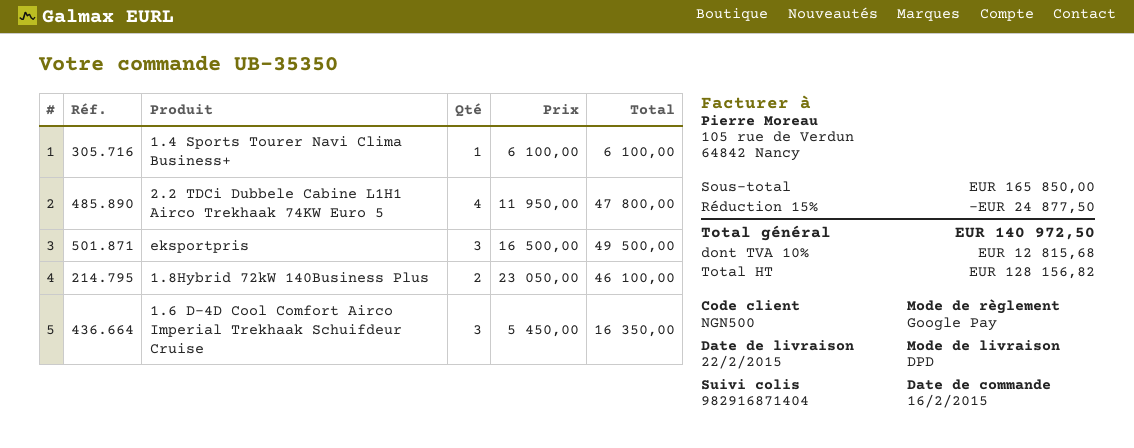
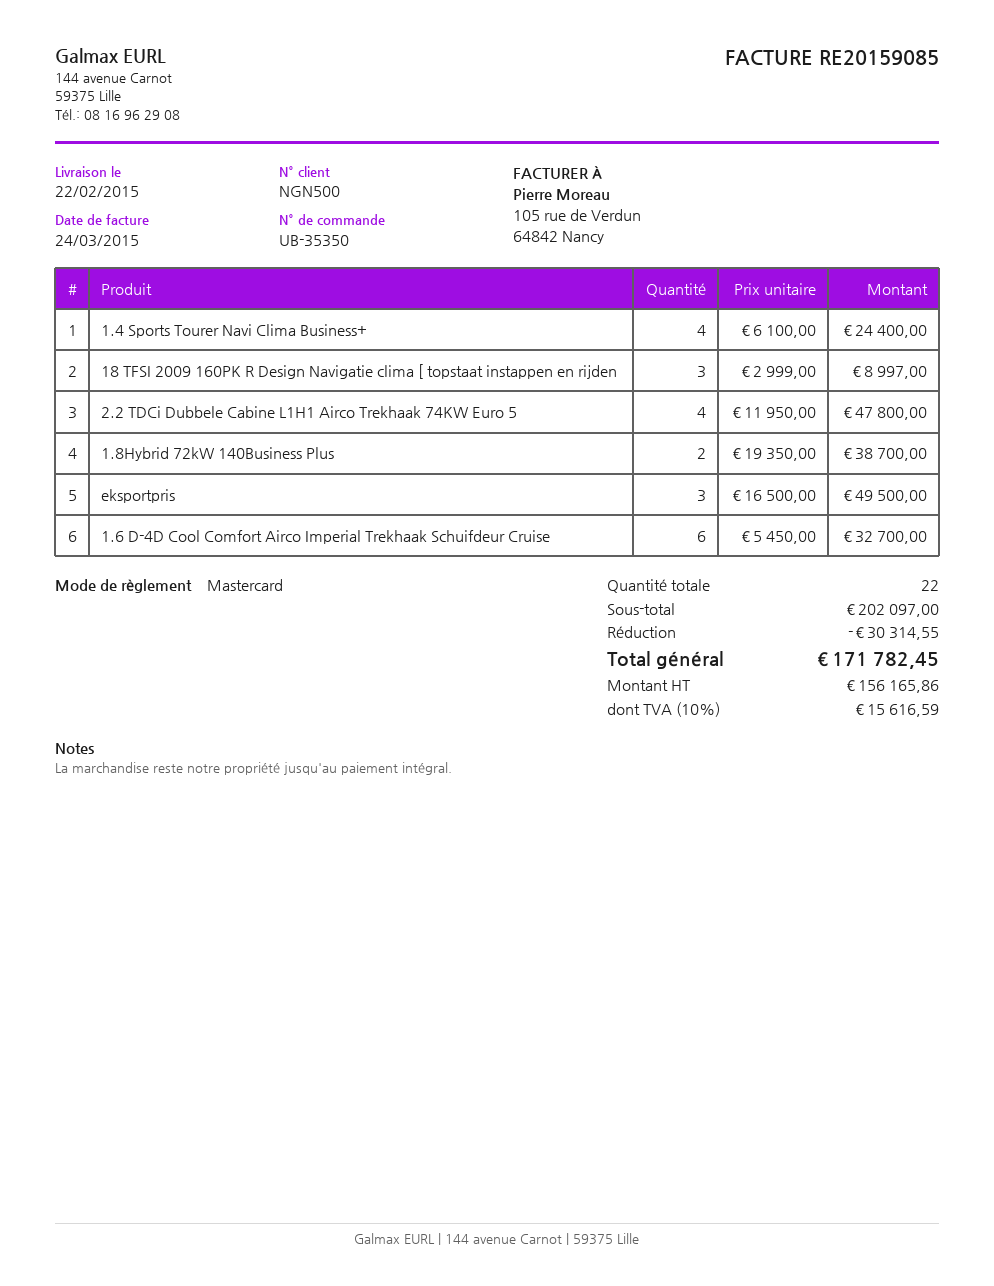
payment method: Google Pay -> Mastercard
1.4 Sports Tourer Navi Clima Business+: 1 x 6100.00 = 6100.00 -> 4 x 6100.00 = 24400.00
1.8Hybrid 72kW 140Business Plus: 2 x 23050.00 = 46100.00 -> 2 x 19350.00 = 38700.00
1.6 D-4D Cool Comfort Airco Imperial Trekhaak Schuifdeur Cruise: 3 x 5450.00 = 16350.00 -> 6 x 5450.00 = 32700.00
18 TFSI 2009 160PK R Design Navigatie clima [ topstaat instappen en rijden: none -> 3 x 2999.00 = 8997.00
subtotal: 165850.00 -> 202097.00
discount: 24877.50 -> 30314.55
net: 128156.82 -> 156165.86
tax: 10% = 12815.68 -> 10% = 15616.59
total: 140972.50 -> 171782.45

